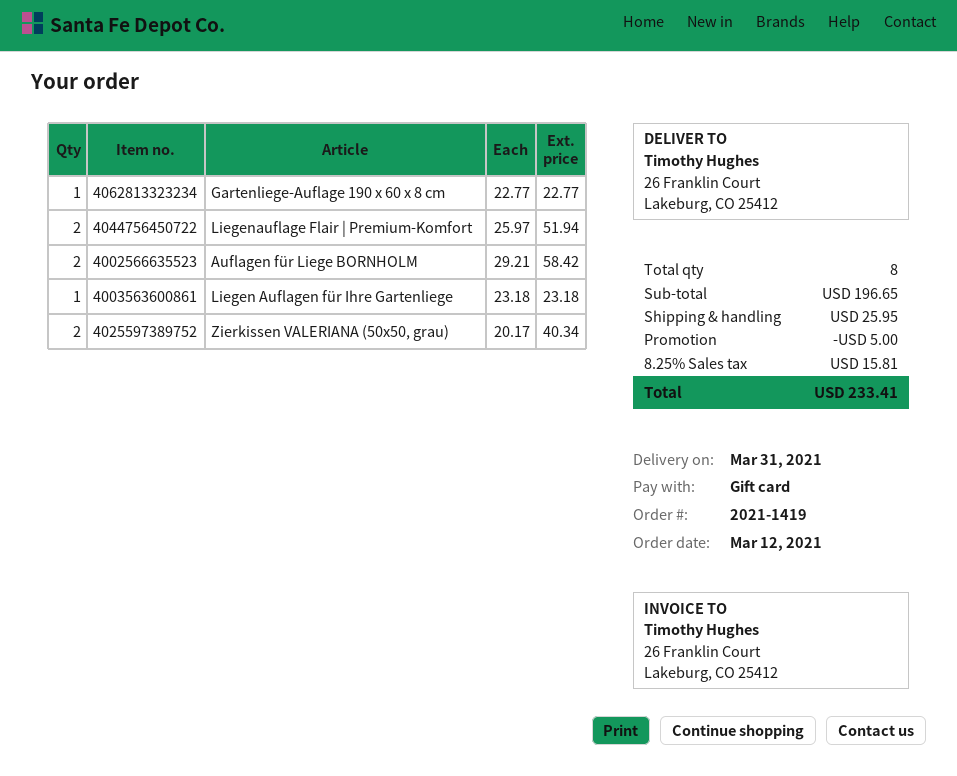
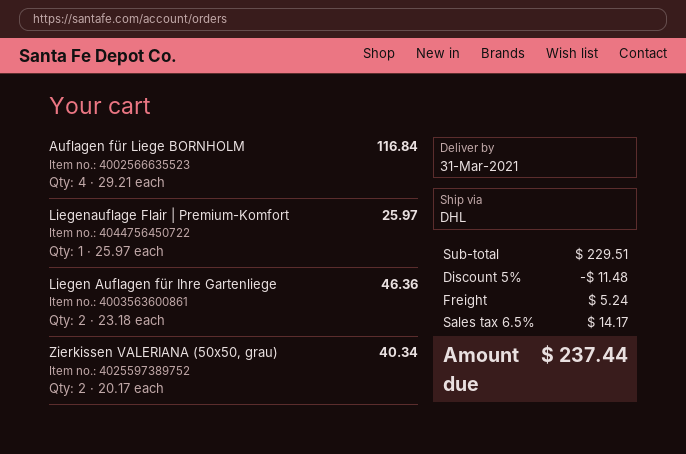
Gartenliege-Auflage 190 x 60 x 8 cm: 1 x 22.77 = 22.77 -> none
Liegenauflage Flair | Premium-Komfort: 2 x 25.97 = 51.94 -> 1 x 25.97 = 25.97
Auflagen für Liege BORNHOLM: 2 x 29.21 = 58.42 -> 4 x 29.21 = 116.84
Liegen Auflagen für Ihre Gartenliege: 1 x 23.18 = 23.18 -> 2 x 23.18 = 46.36
subtotal: 196.65 -> 229.51
discount: 5.00 -> 11.48
shipping: 25.95 -> 5.24
tax: 8.25% = 15.81 -> 6.5% = 14.17
total: 233.41 -> 237.44

